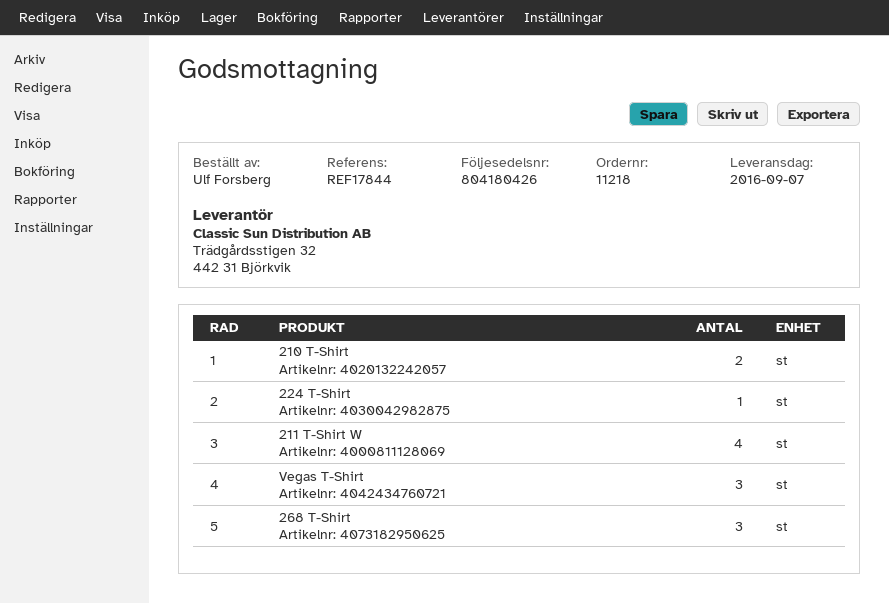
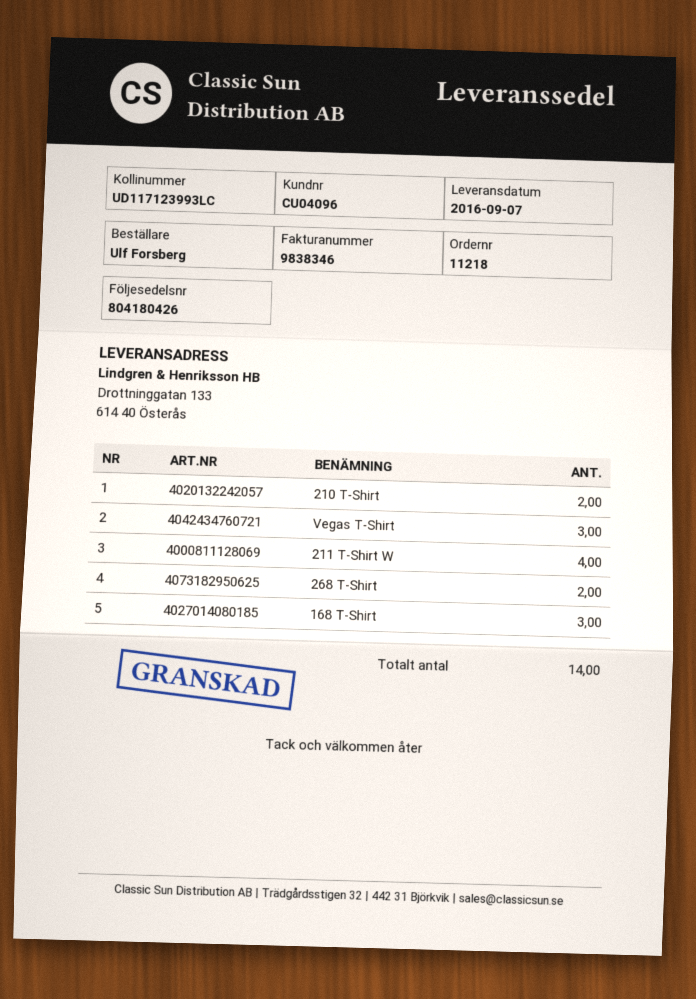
224 T-Shirt: 1 -> none
268 T-Shirt: 3 -> 2
168 T-Shirt: none -> 3

